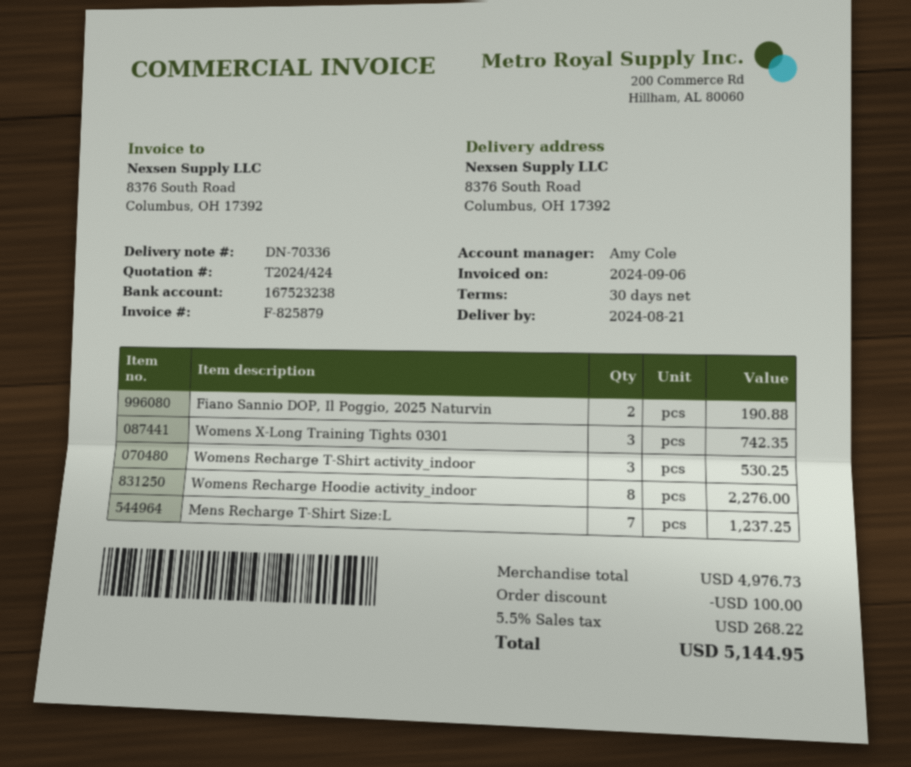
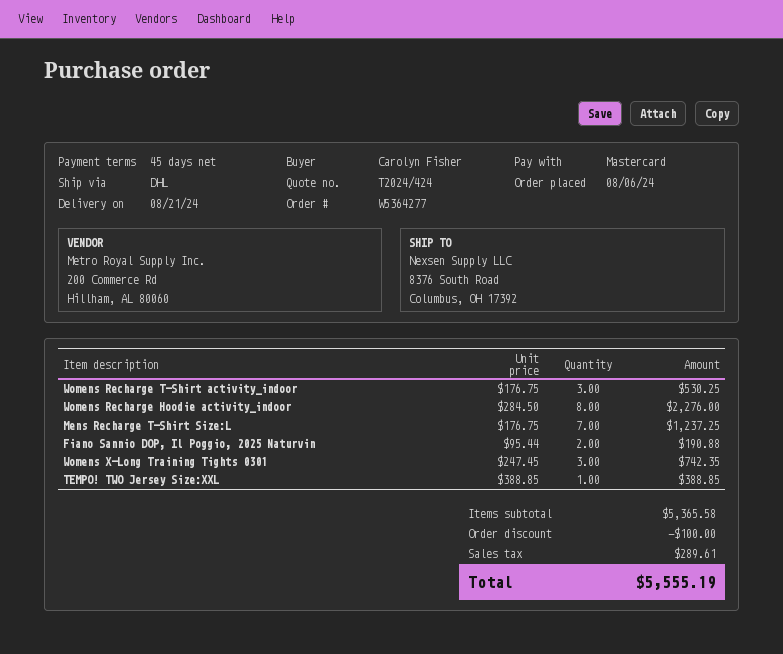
payment terms: 30 days -> 45 days
TEMPO! TWO Jersey Size:XXL: none -> 1 for 388.85
subtotal: 4976.73 -> 5365.58
tax: 268.22 -> 289.61
total: 5144.95 -> 5555.19

